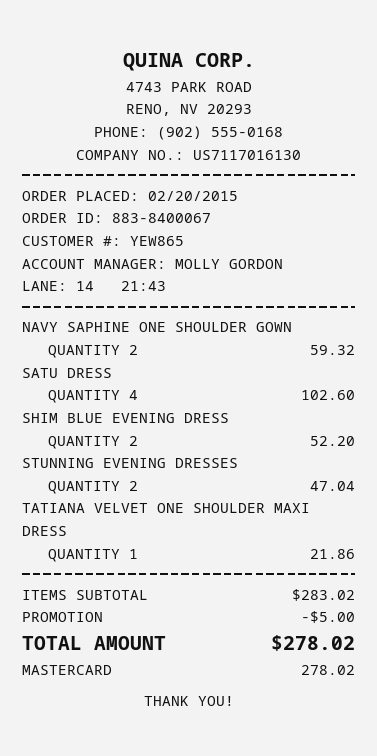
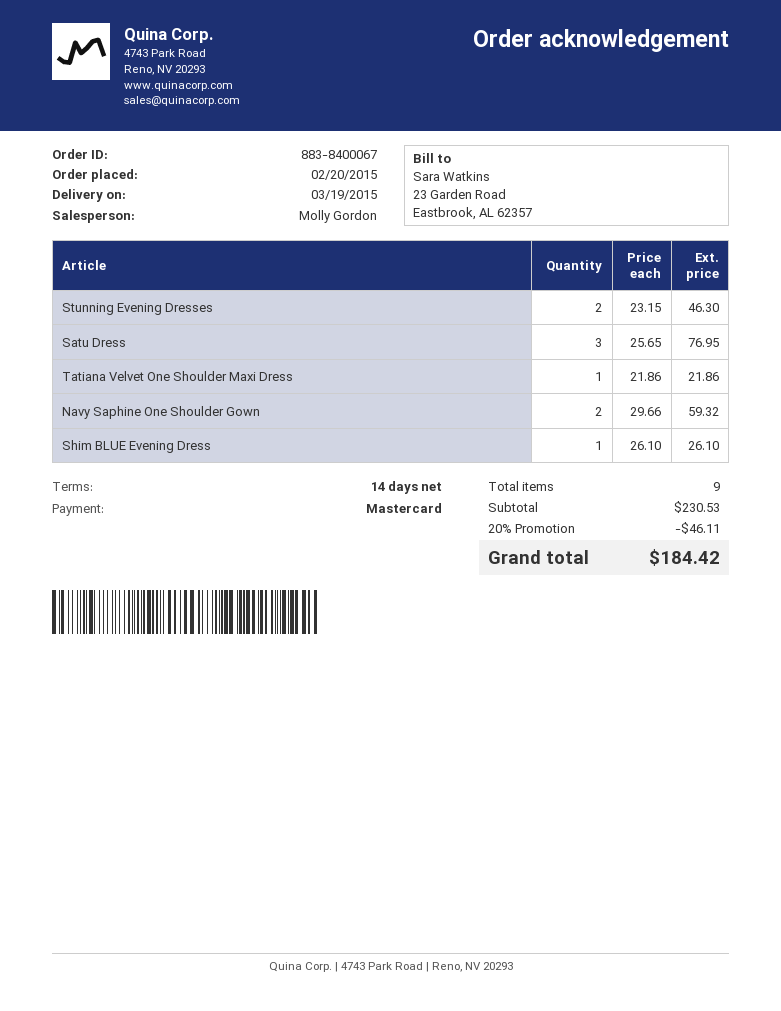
SATU DRESS: 4 for 102.60 -> 3 for 76.95
SHIM BLUE EVENING DRESS: 2 for 52.20 -> 1 for 26.10
STUNNING EVENING DRESSES: 2 for 47.04 -> 2 for 46.30
subtotal: 283.02 -> 230.53
discount: 5.00 -> 46.11
total: 278.02 -> 184.42

